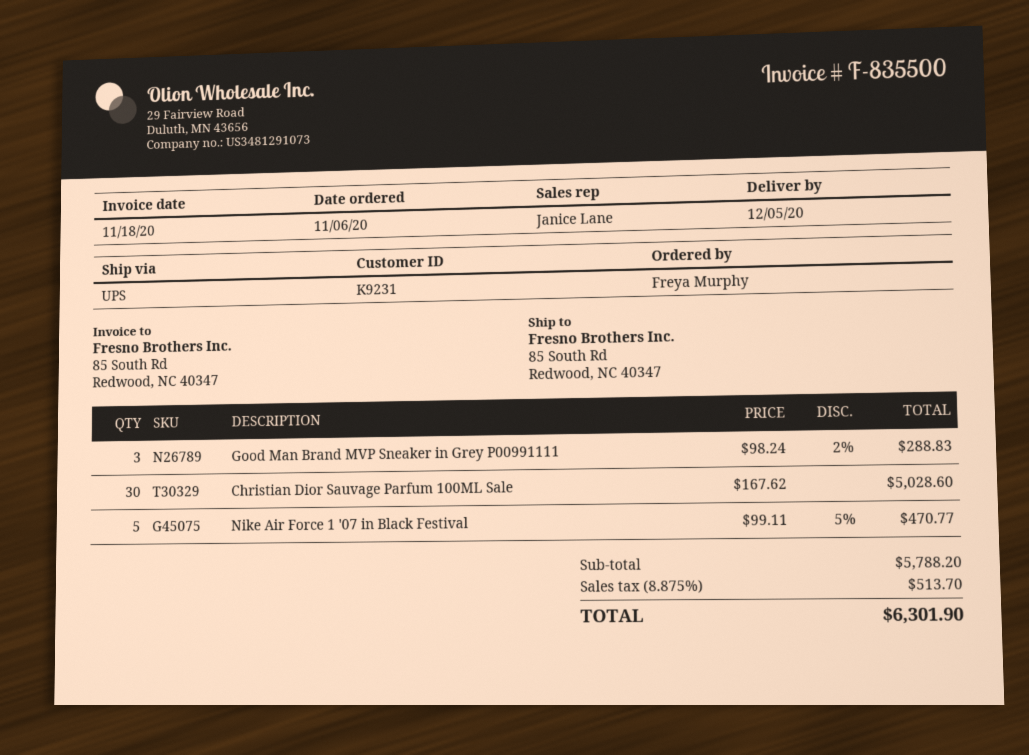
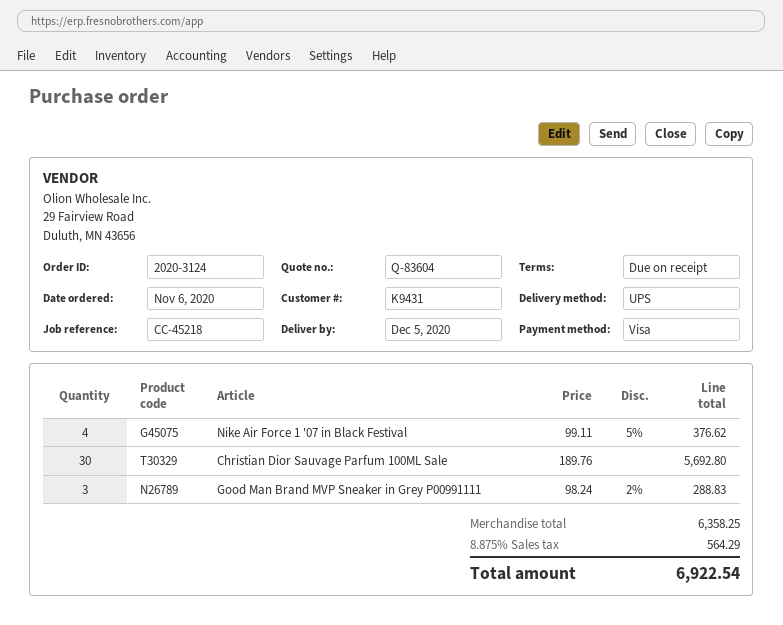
customer number: K9231 -> K9431
Christian Dior Sauvage Parfum 100ML Sale: 30 x 167.62 = 5028.60 -> 30 x 189.76 = 5692.80
Nike Air Force 1 '07 in Black Festival: 5 x 99.11 - 5% = 470.77 -> 4 x 99.11 - 5% = 376.62
subtotal: 5788.20 -> 6358.25
tax: 8.875% = 513.70 -> 8.875% = 564.29
total: 6301.90 -> 6922.54

